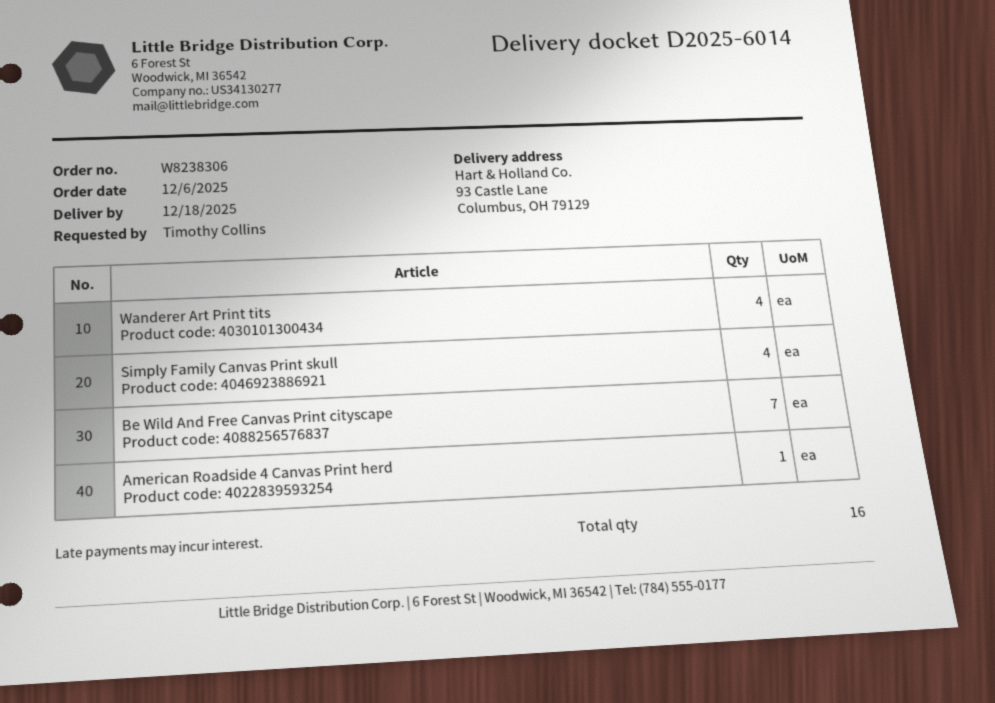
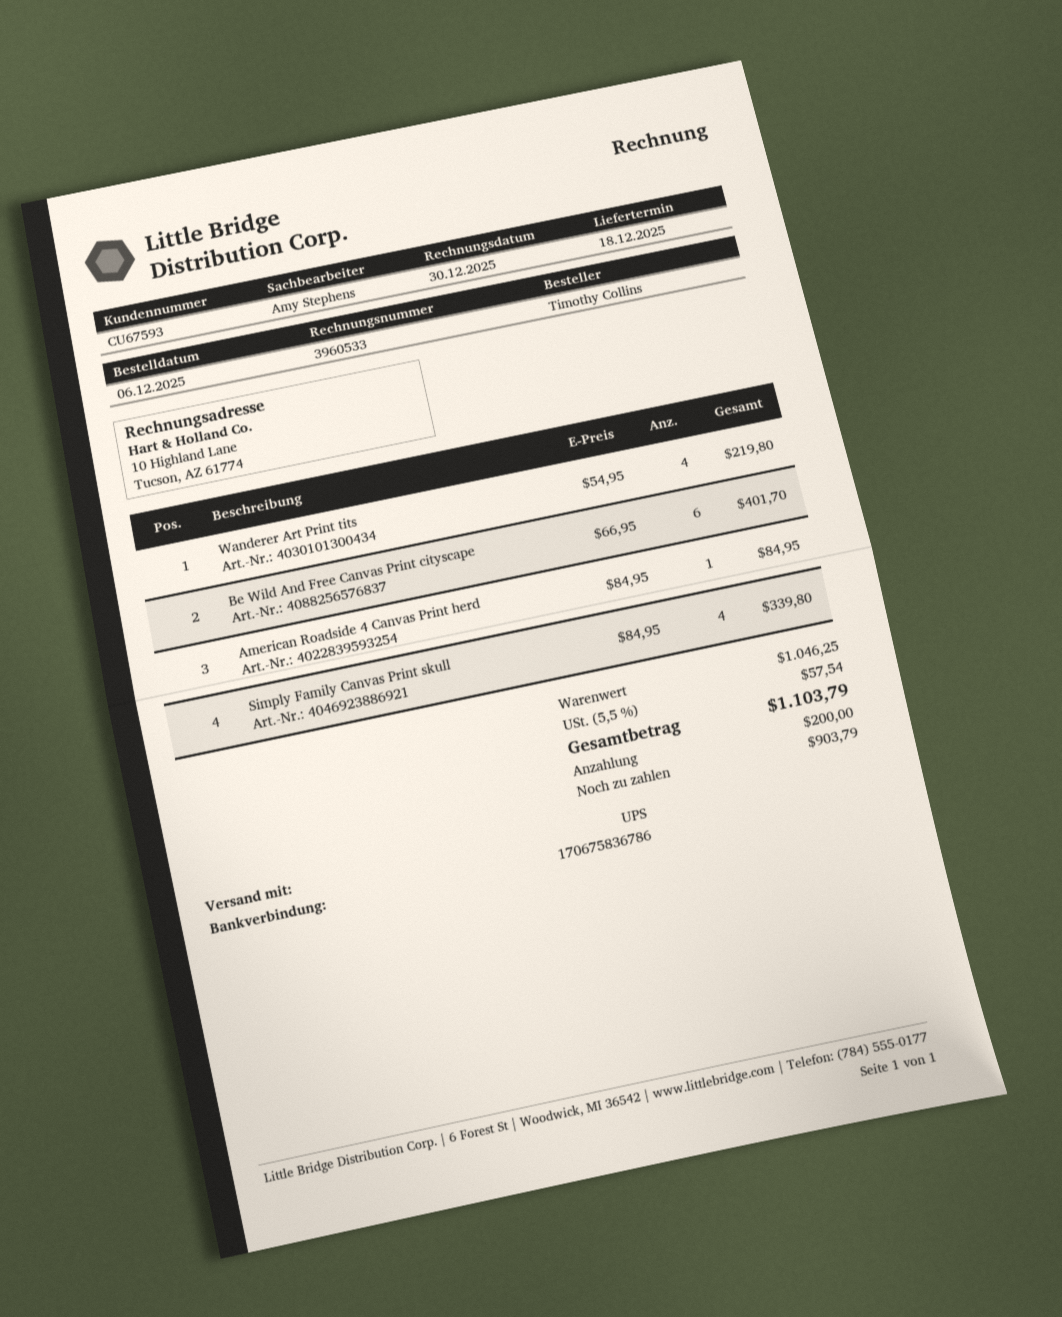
Be Wild And Free Canvas Print cityscape: 7 -> 6

